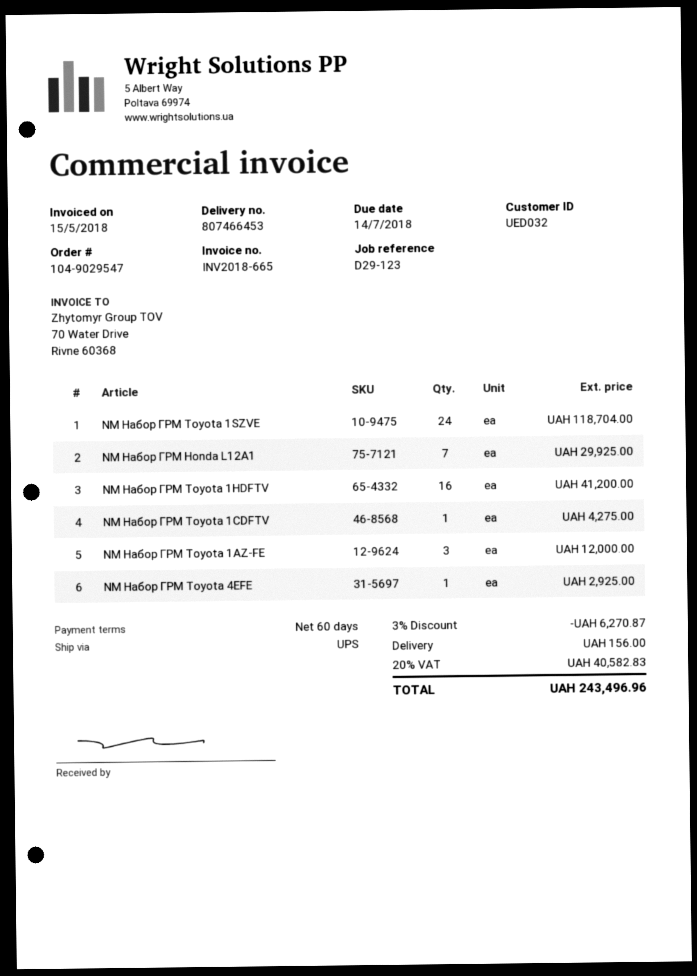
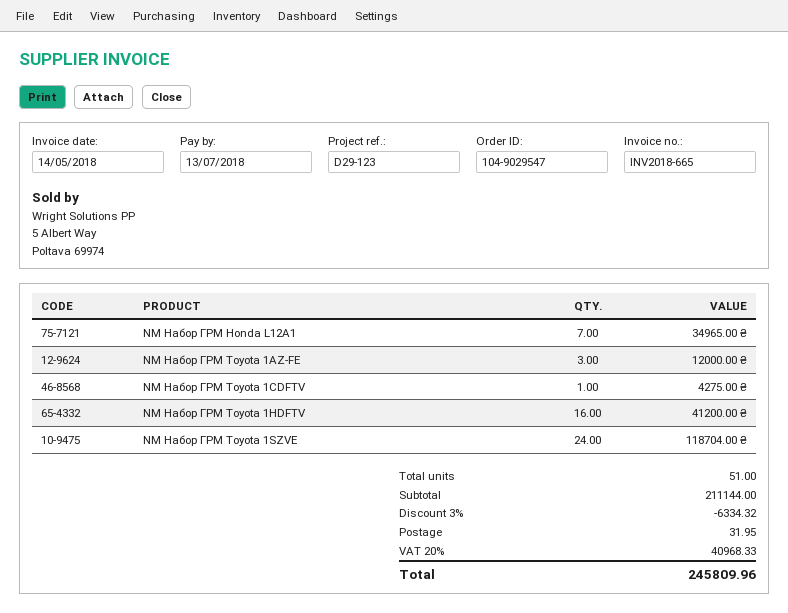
invoice date: 2018-05-15 -> 2018-05-14
due date: 2018-07-14 -> 2018-07-13
NM Набор ГРМ Honda L12A1: 7 for 29925.00 -> 7 for 34965.00
NM Набор ГРМ Toyota 4EFE: 1 for 2925.00 -> none
discount: 3% = 6270.87 -> 3% = 6334.32
shipping: 156.00 -> 31.95
tax: 20% = 40582.83 -> 20% = 40968.33
total: 243496.96 -> 245809.96

